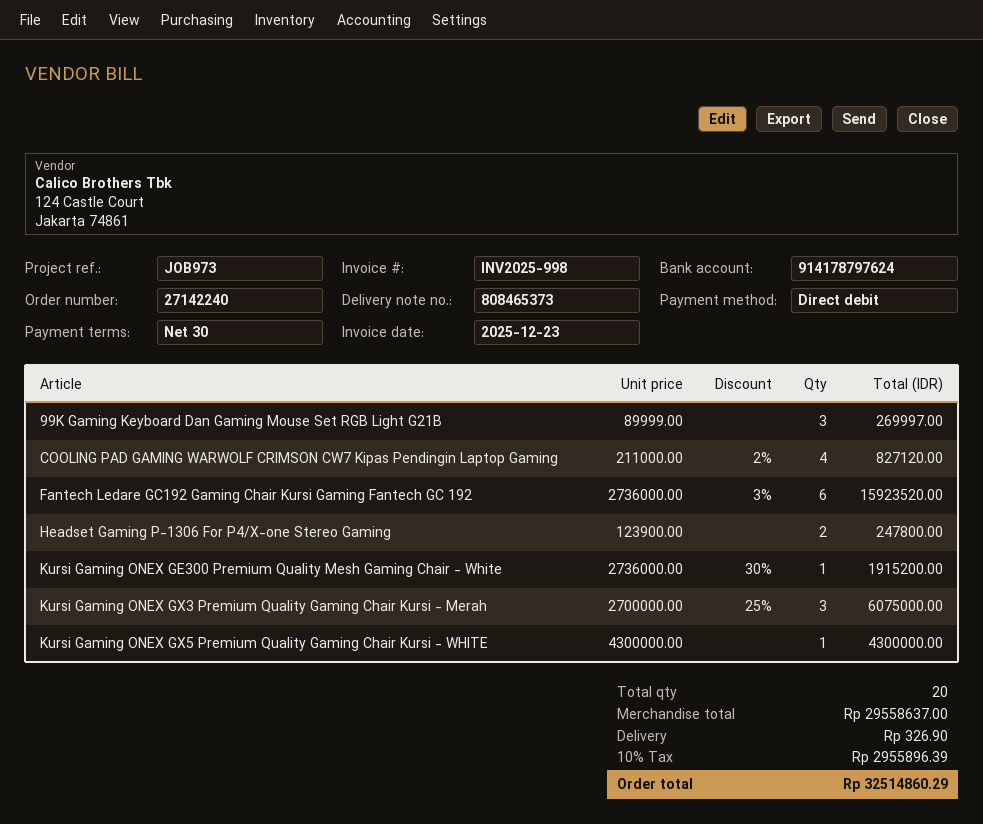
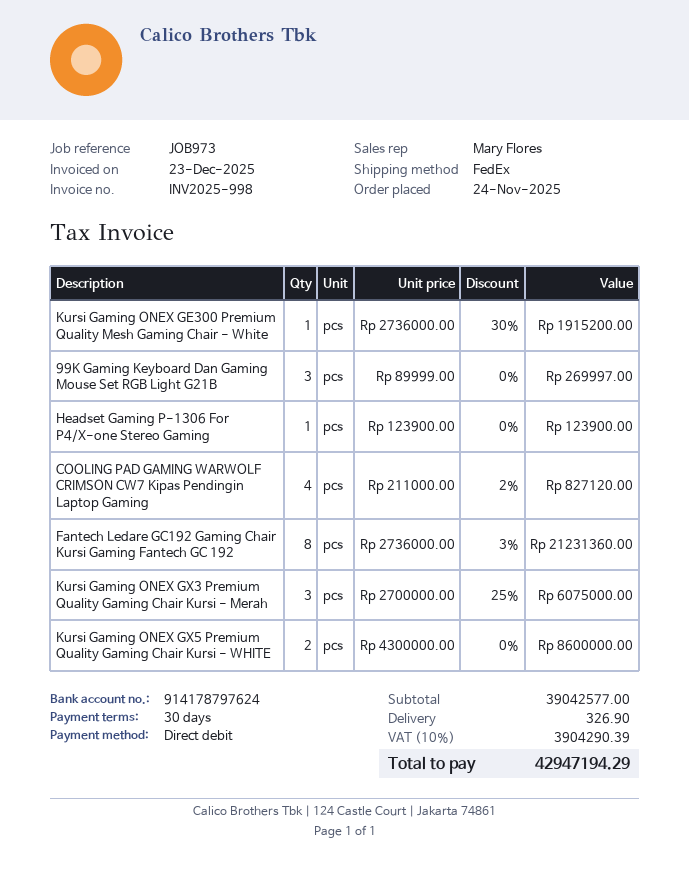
Fantech Ledare GC192 Gaming Chair Kursi Gaming Fantech GC 192: 6 x 2736000.00 - 3% = 15923520.00 -> 8 x 2736000.00 - 3% = 21231360.00
Headset Gaming P-1306 For P4/X-one Stereo Gaming: 2 x 123900.00 = 247800.00 -> 1 x 123900.00 = 123900.00
Kursi Gaming ONEX GX5 Premium Quality Gaming Chair Kursi - WHITE: 1 x 4300000.00 = 4300000.00 -> 2 x 4300000.00 = 8600000.00
subtotal: 29558637.00 -> 39042577.00
tax: 10% = 2955896.39 -> 10% = 3904290.39
total: 32514860.29 -> 42947194.29

